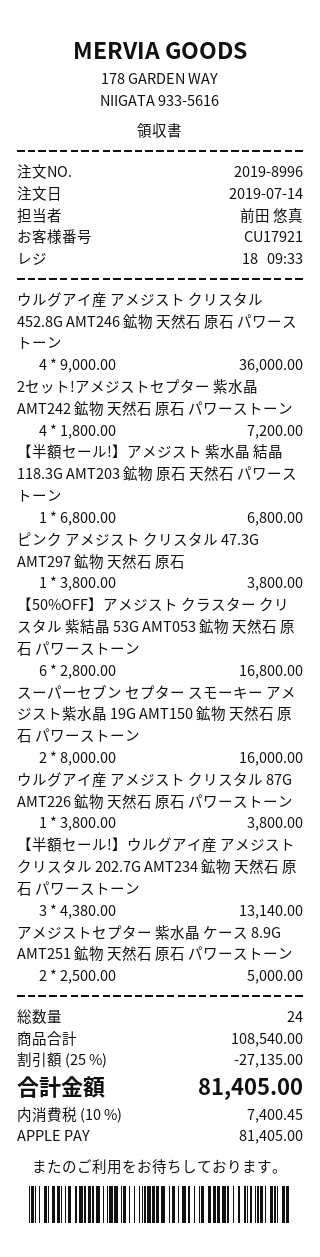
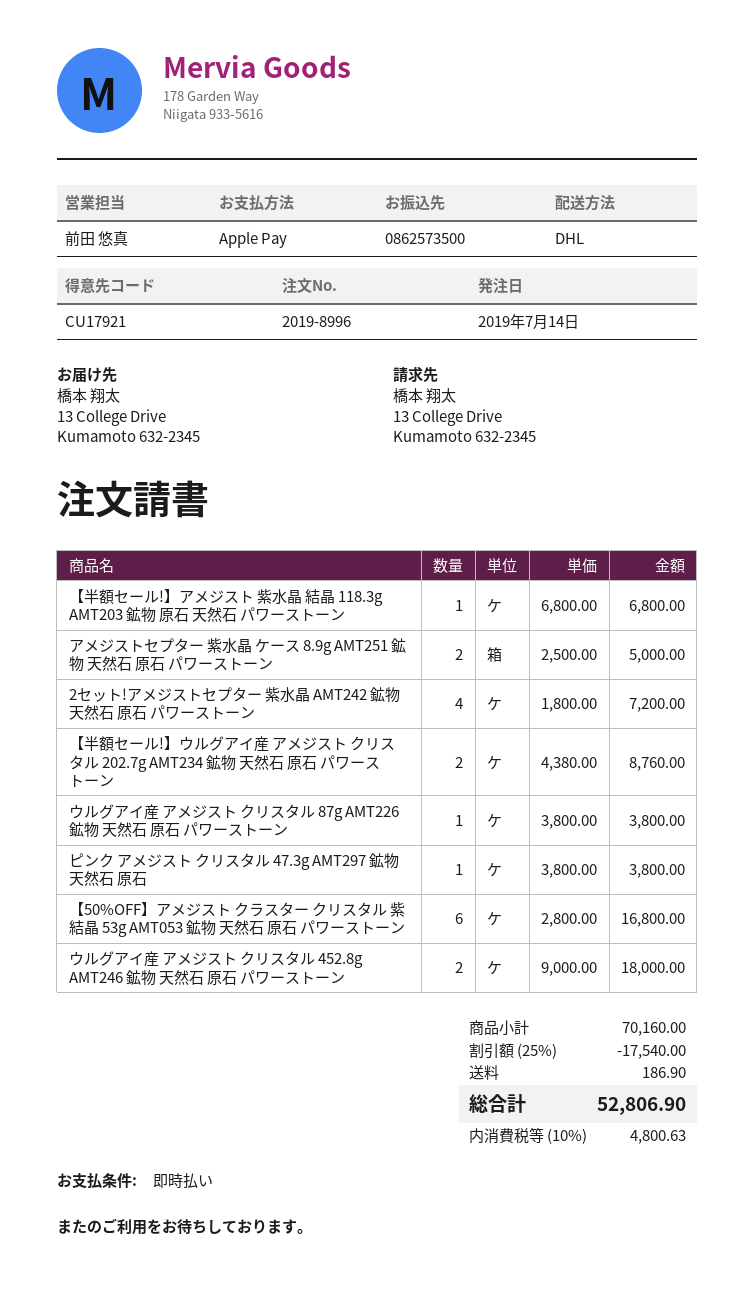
ウルグアイ産 アメジスト クリスタル 452.8G AMT246 鉱物 天然石 原石 パワーストーン: 4 x 9000.00 = 36000.00 -> 2 x 9000.00 = 18000.00
スーパーセブン セプター スモーキー アメジスト紫水晶 19G AMT150 鉱物 天然石 原石 パワーストーン: 2 x 8000.00 = 16000.00 -> none
【半額セール!】ウルグアイ産 アメジスト クリスタル 202.7G AMT234 鉱物 天然石 原石 パワーストーン: 3 x 4380.00 = 13140.00 -> 2 x 4380.00 = 8760.00
subtotal: 108540.00 -> 70160.00
discount: 25% = 27135.00 -> 25% = 17540.00
shipping: none -> 186.90
tax: 10% = 7400.45 -> 10% = 4800.63
total: 81405.00 -> 52806.90

